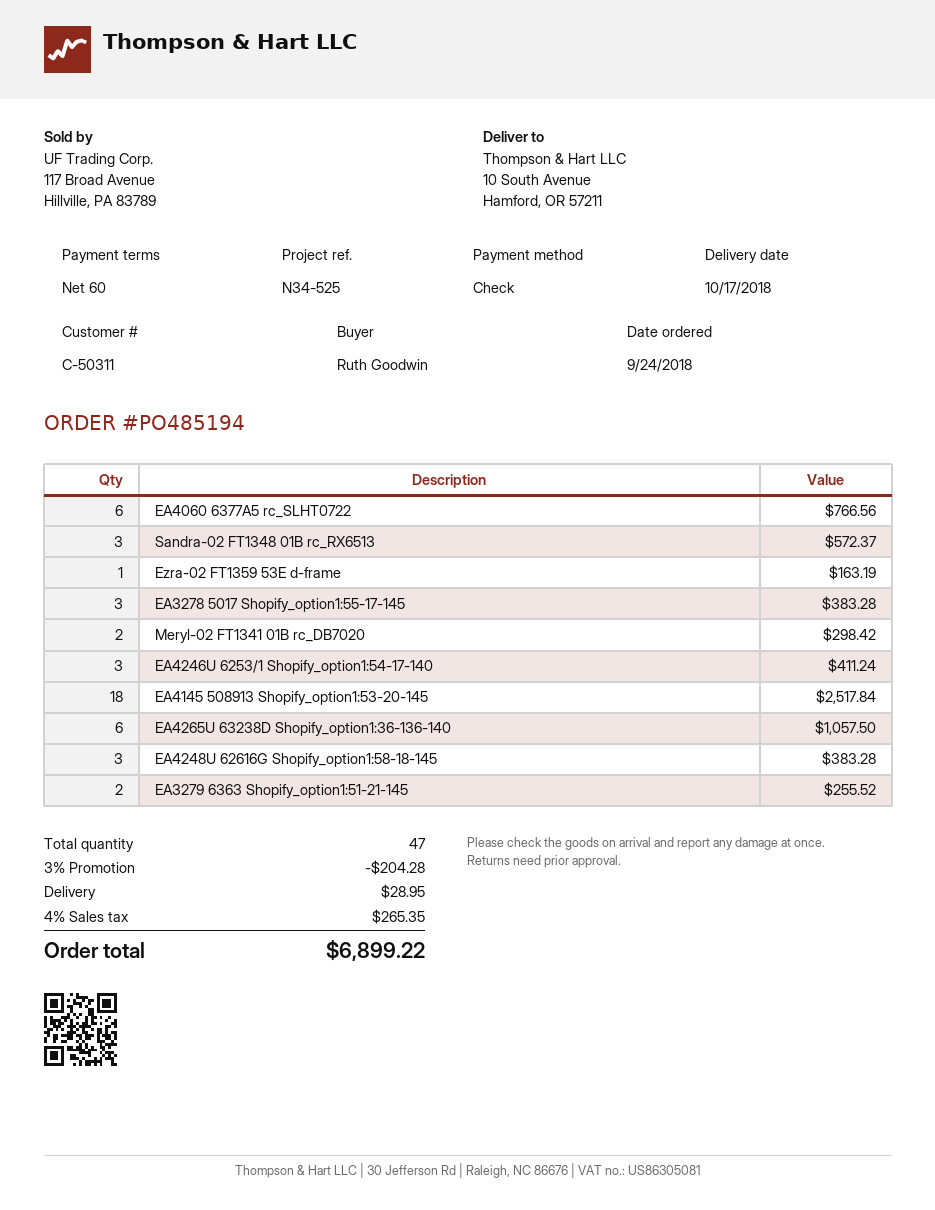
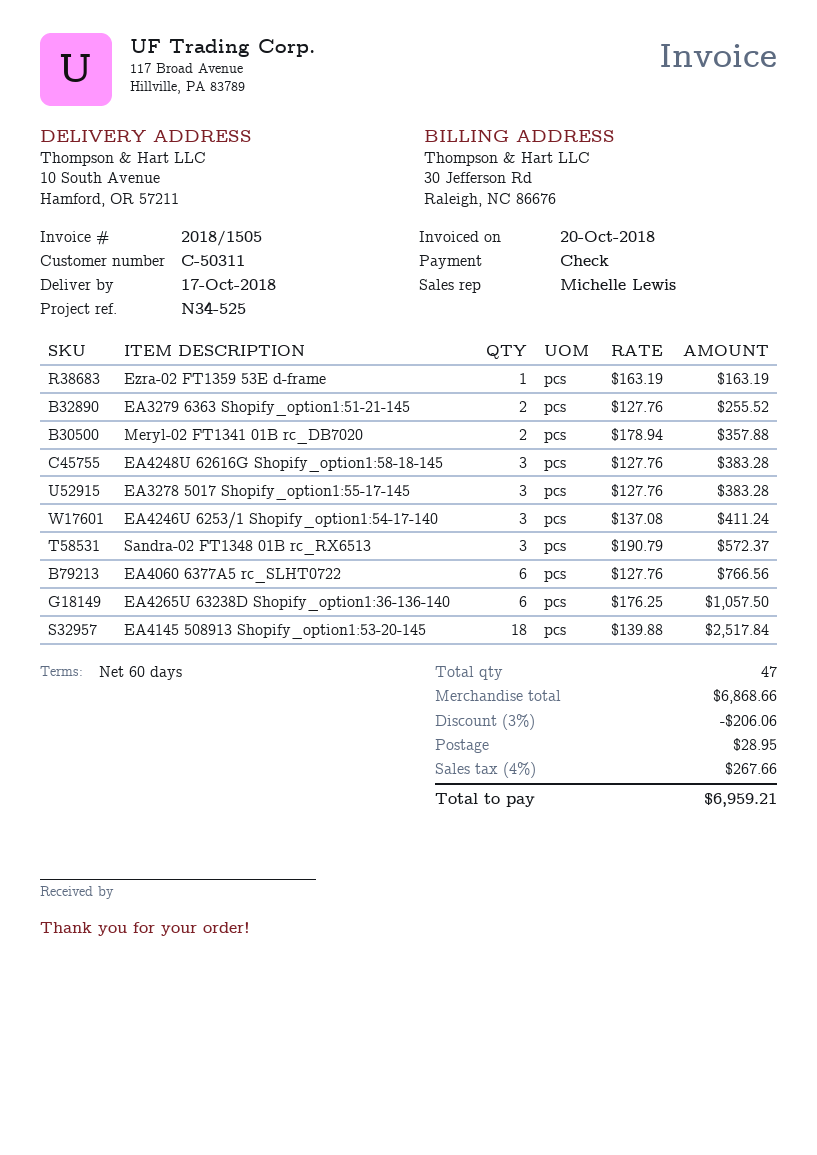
Meryl-02 FT1341 01B rc_DB7020: 2 for 298.42 -> 2 for 357.88
discount: 3% = 204.28 -> 3% = 206.06
tax: 4% = 265.35 -> 4% = 267.66
total: 6899.22 -> 6959.21

